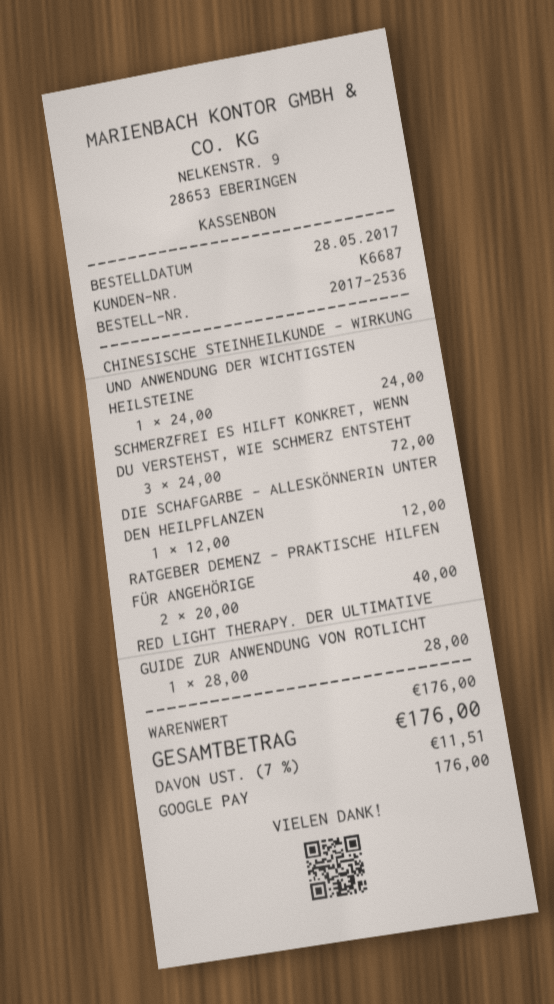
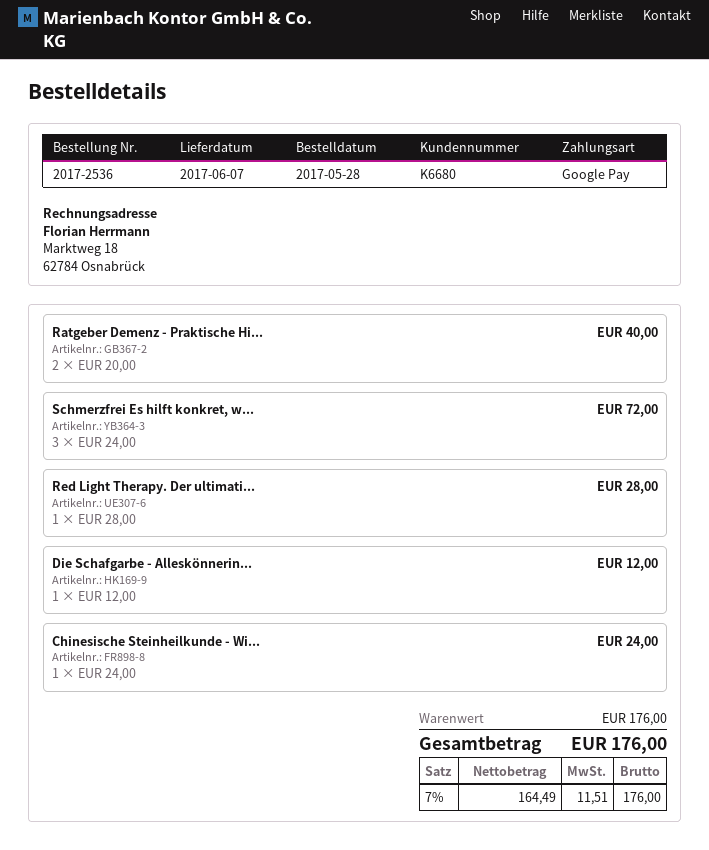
customer number: K6687 -> K6680

